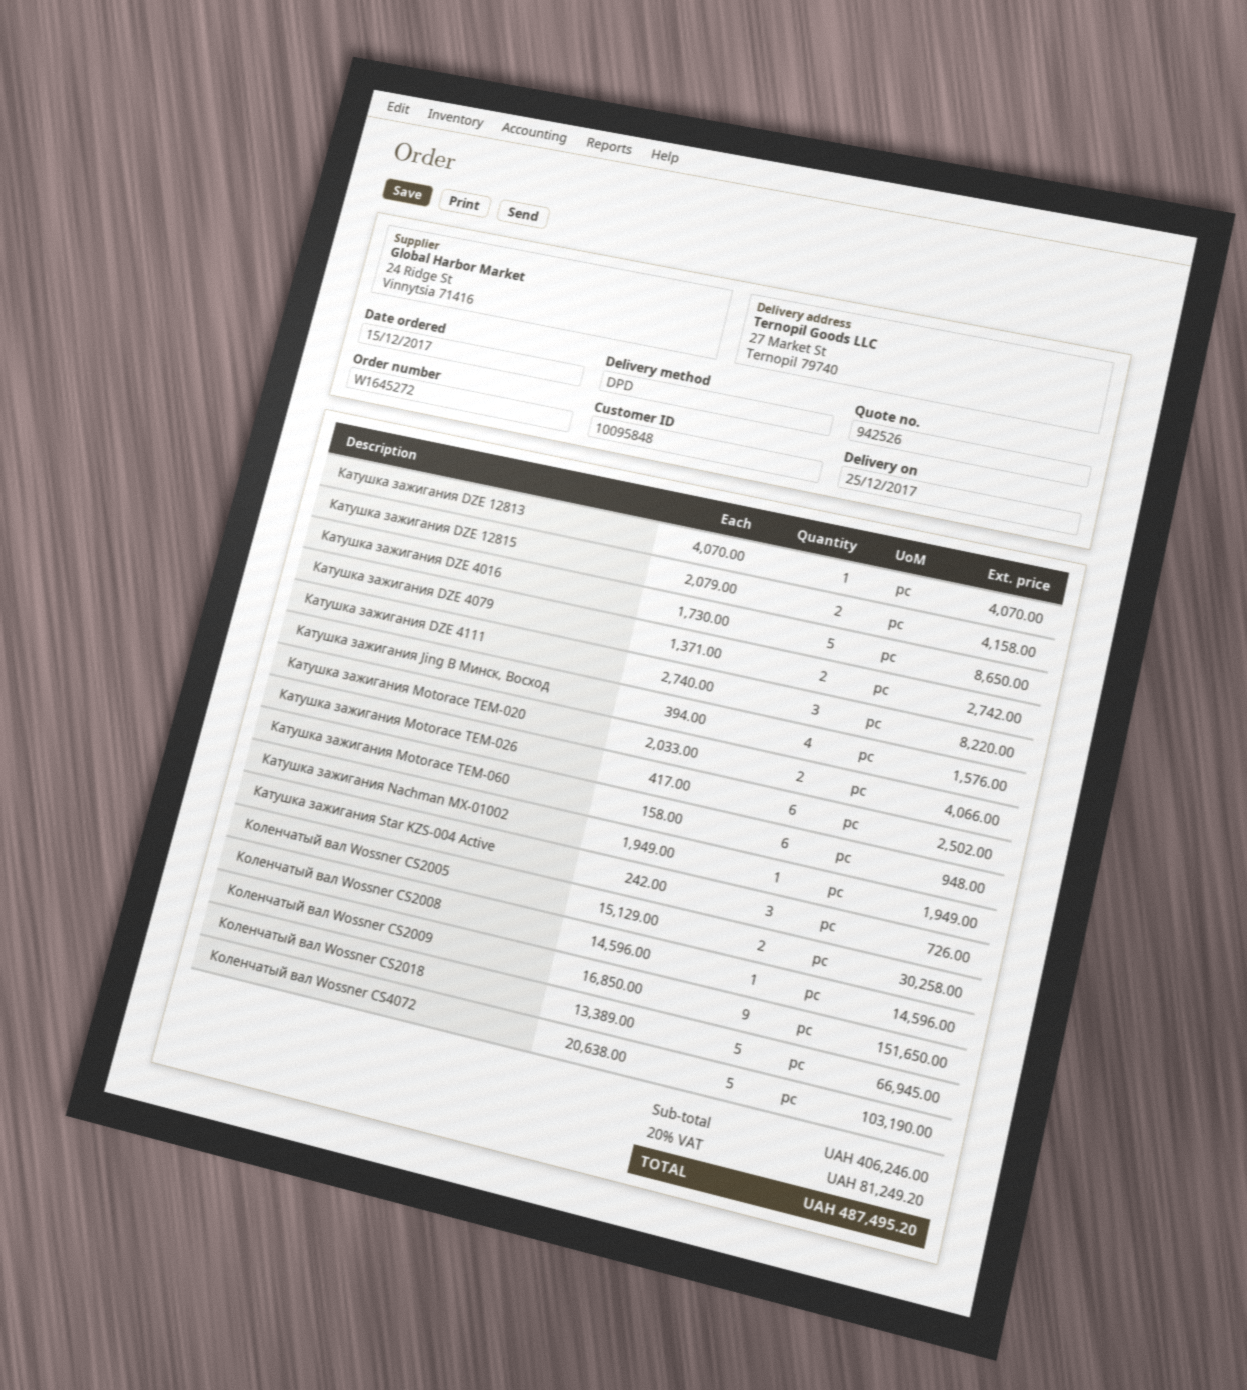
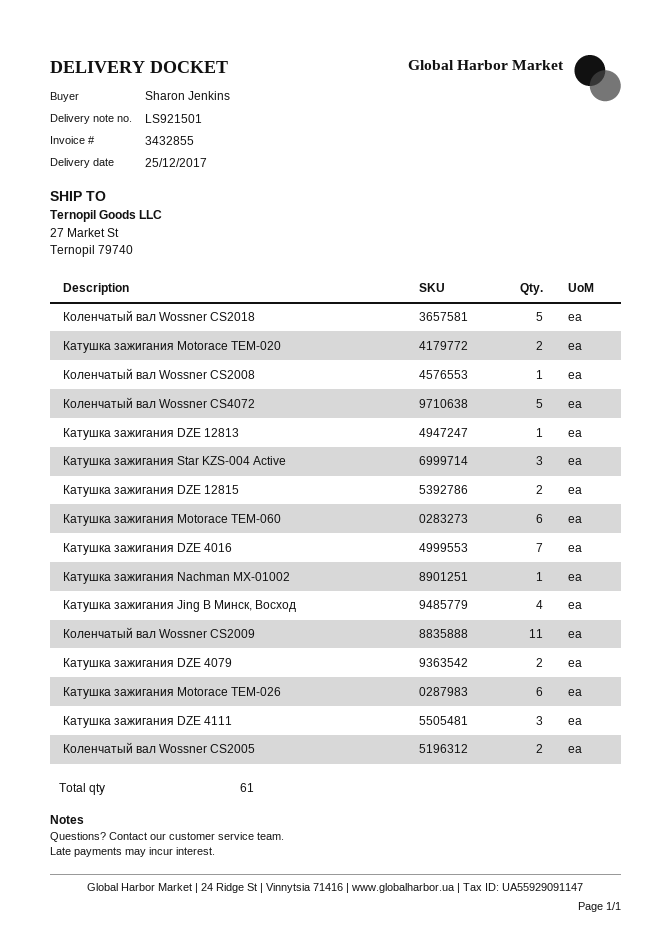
Катушка зажигания DZE 4016: 5 -> 7
Коленчатый вал Wossner CS2009: 9 -> 11

